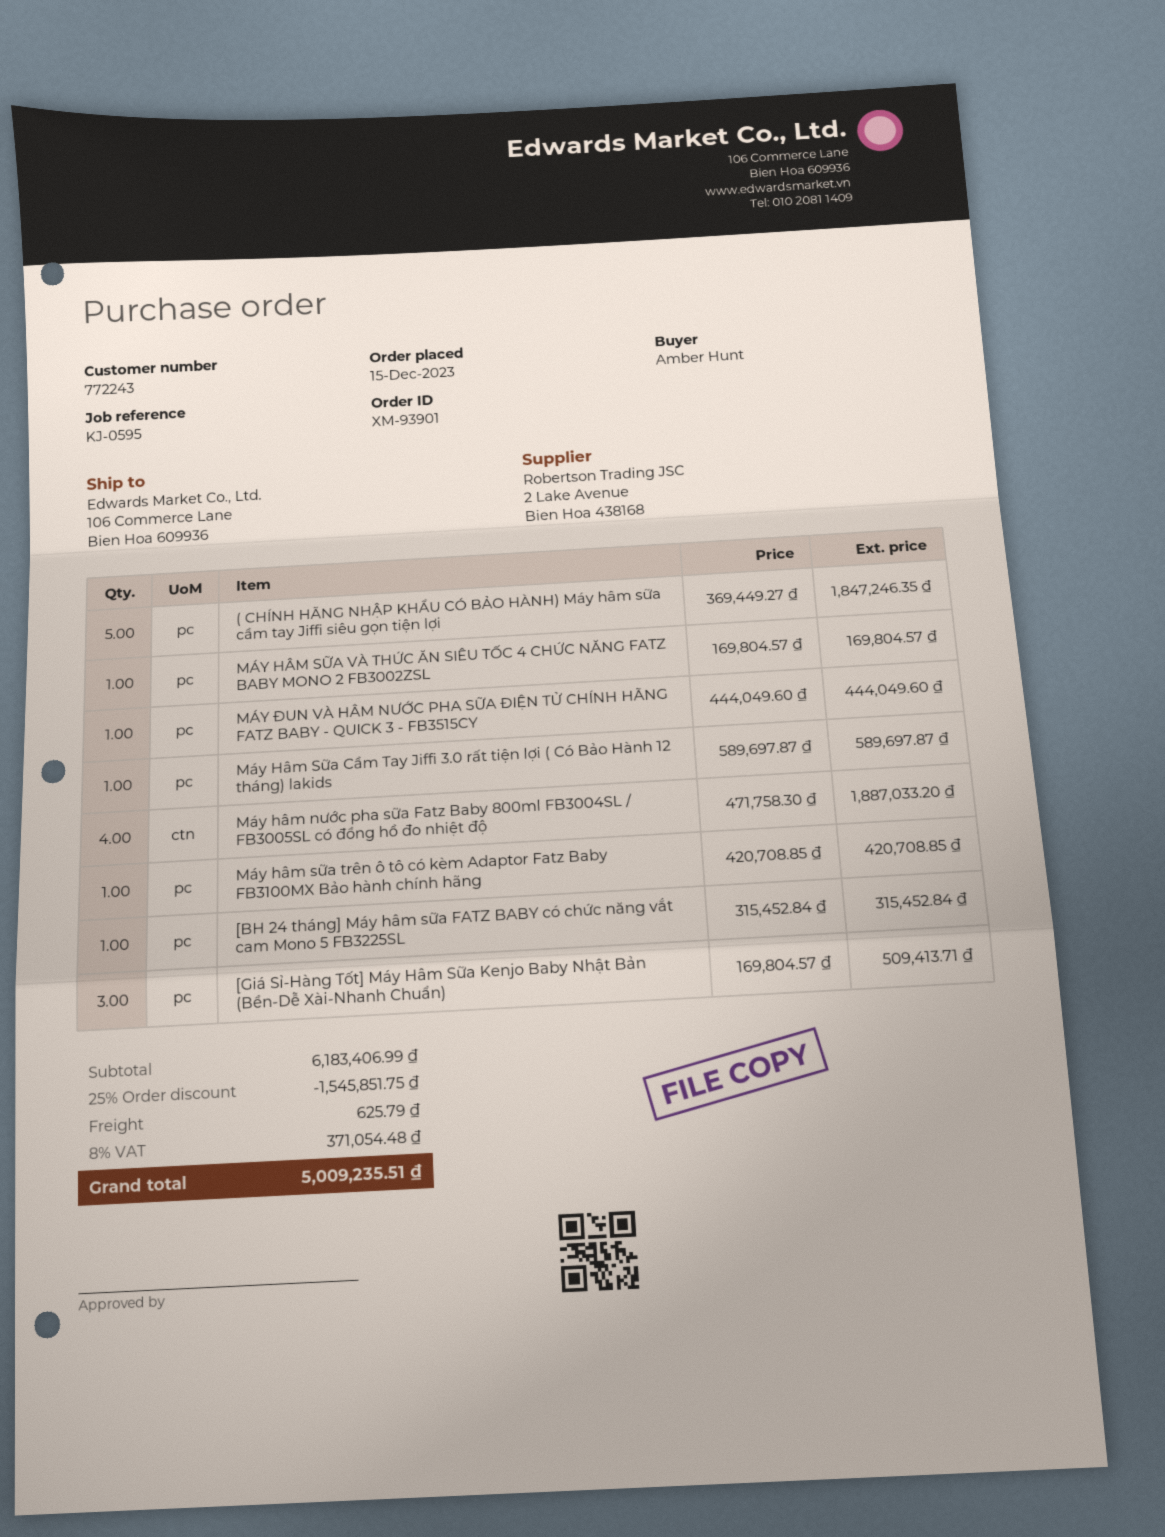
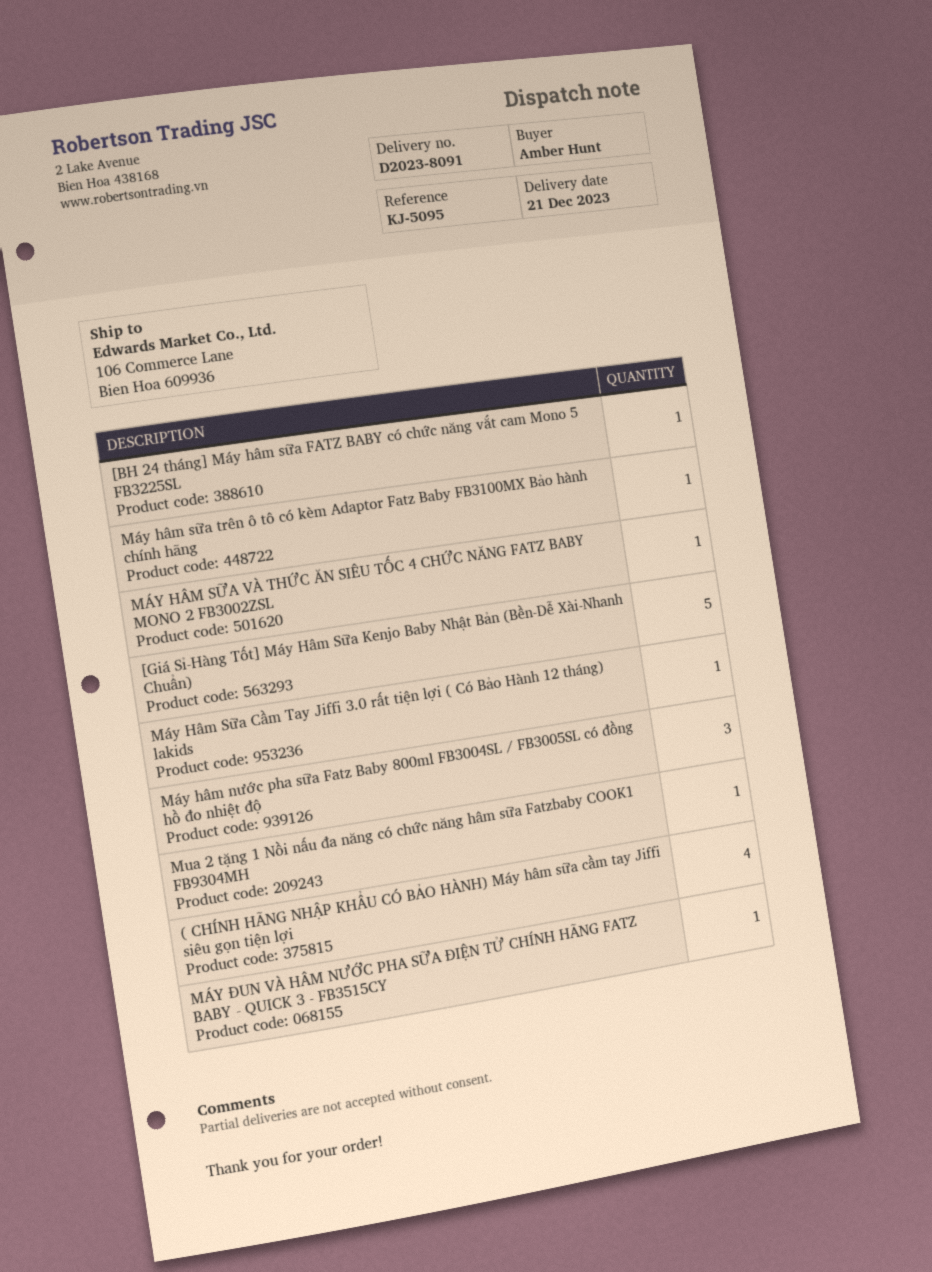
reference: KJ-0595 -> KJ-5095
( CHÍNH HÃNG NHẬP KHẨU CÓ BẢO HÀNH) Máy hâm sữa cầm tay Jiffi siêu gọn tiện lợi: 5 -> 4
Máy hâm nước pha sữa Fatz Baby 800ml FB3004SL / FB3005SL có đồng hồ đo nhiệt độ: 4 -> 3
[Giá Sỉ-Hàng Tốt] Máy Hâm Sữa Kenjo Baby Nhật Bản (Bền-Dễ Xài-Nhanh Chuẩn): 3 -> 5
Mua 2 tặng 1 Nồi nấu đa năng có chức năng hâm sữa Fatzbaby COOK1 FB9304MH: none -> 1

